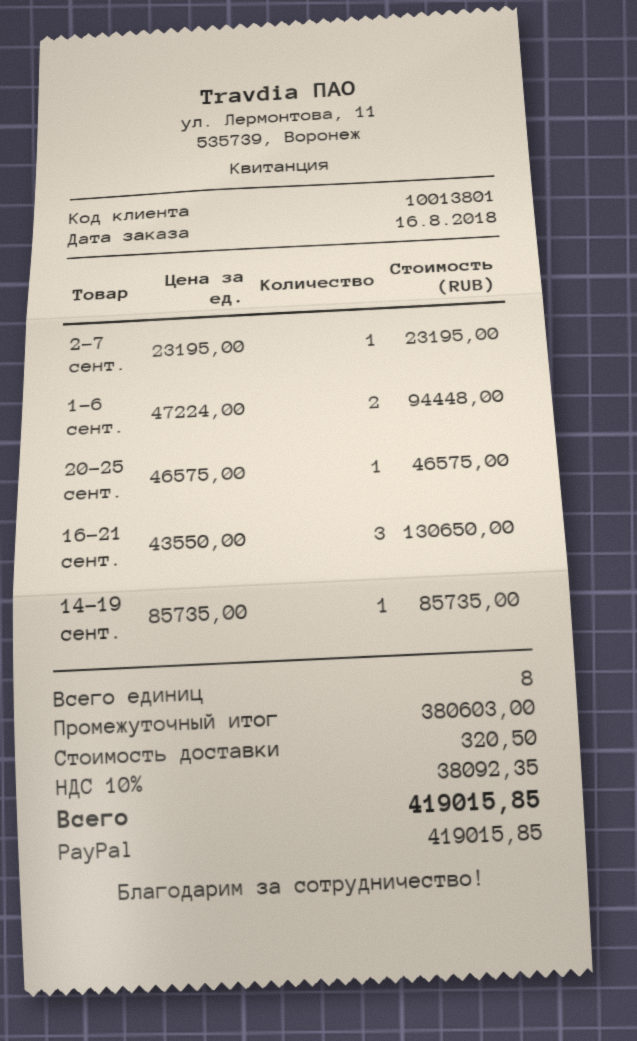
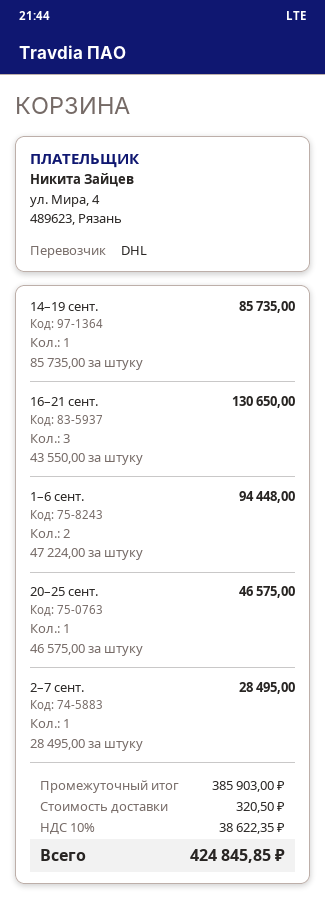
2–7 сент.: 1 x 23195.00 = 23195.00 -> 1 x 28495.00 = 28495.00
subtotal: 380603.00 -> 385903.00
tax: 10% = 38092.35 -> 10% = 38622.35
total: 419015.85 -> 424845.85

